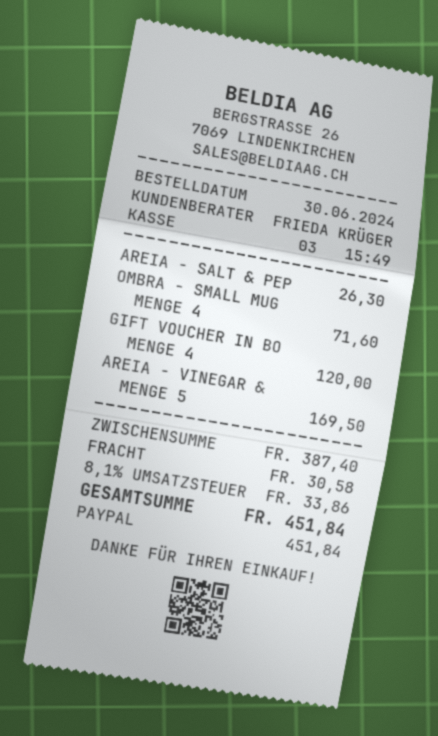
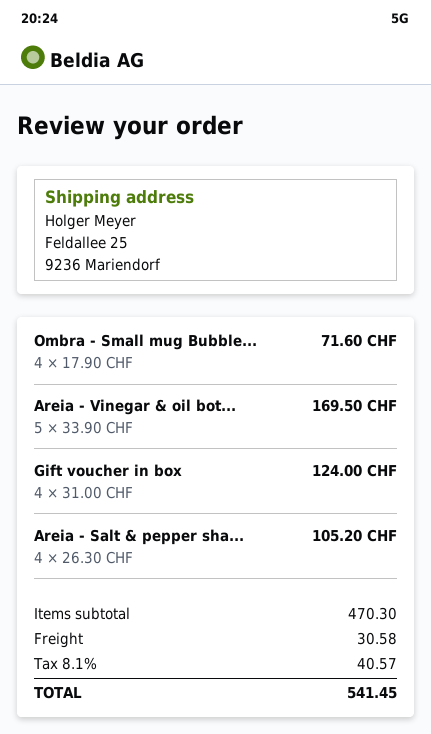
AREIA - SALT & PEP: 1 for 26.30 -> 4 for 105.20
GIFT VOUCHER IN BO: 4 for 120.00 -> 4 for 124.00
subtotal: 387.40 -> 470.30
tax: 8.1% = 33.86 -> 8.1% = 40.57
total: 451.84 -> 541.45

